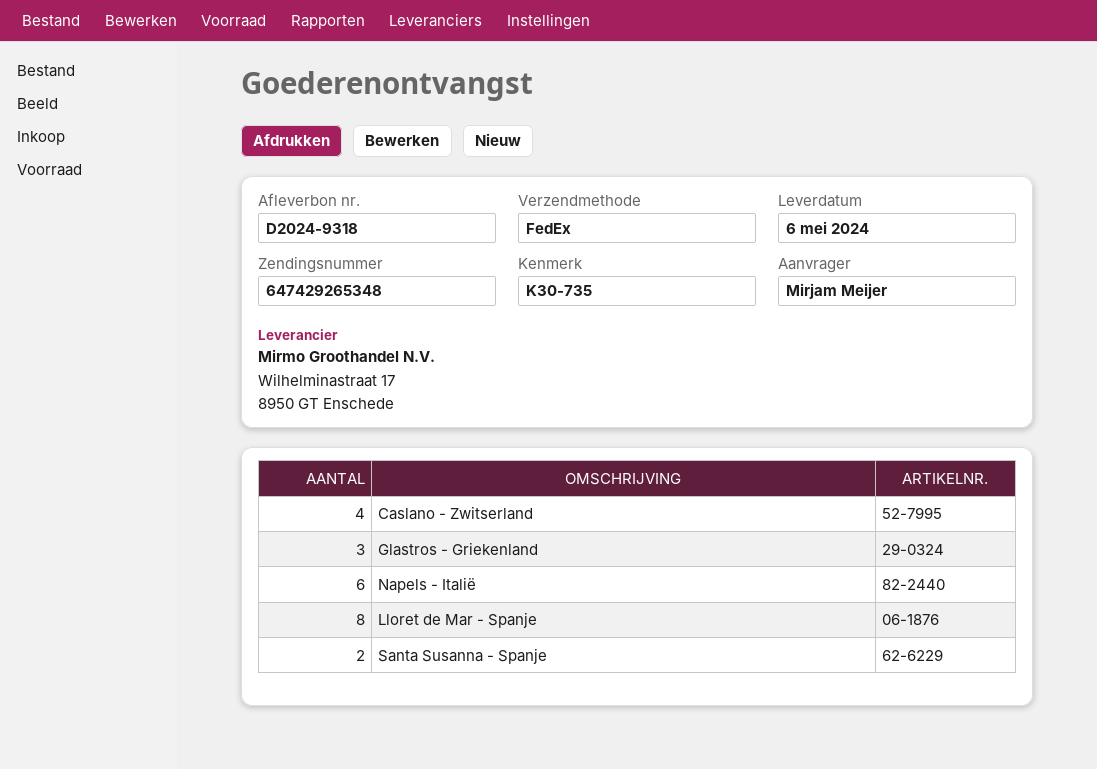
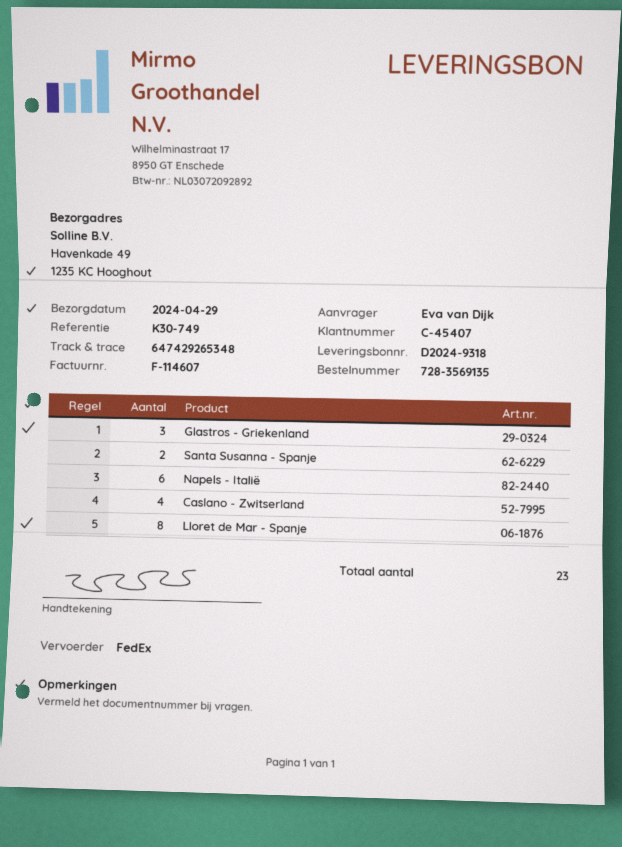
delivery date: 2024-05-06 -> 2024-04-29
reference: K30-735 -> K30-749
ordered by: Mirjam Meijer -> Eva van Dijk

